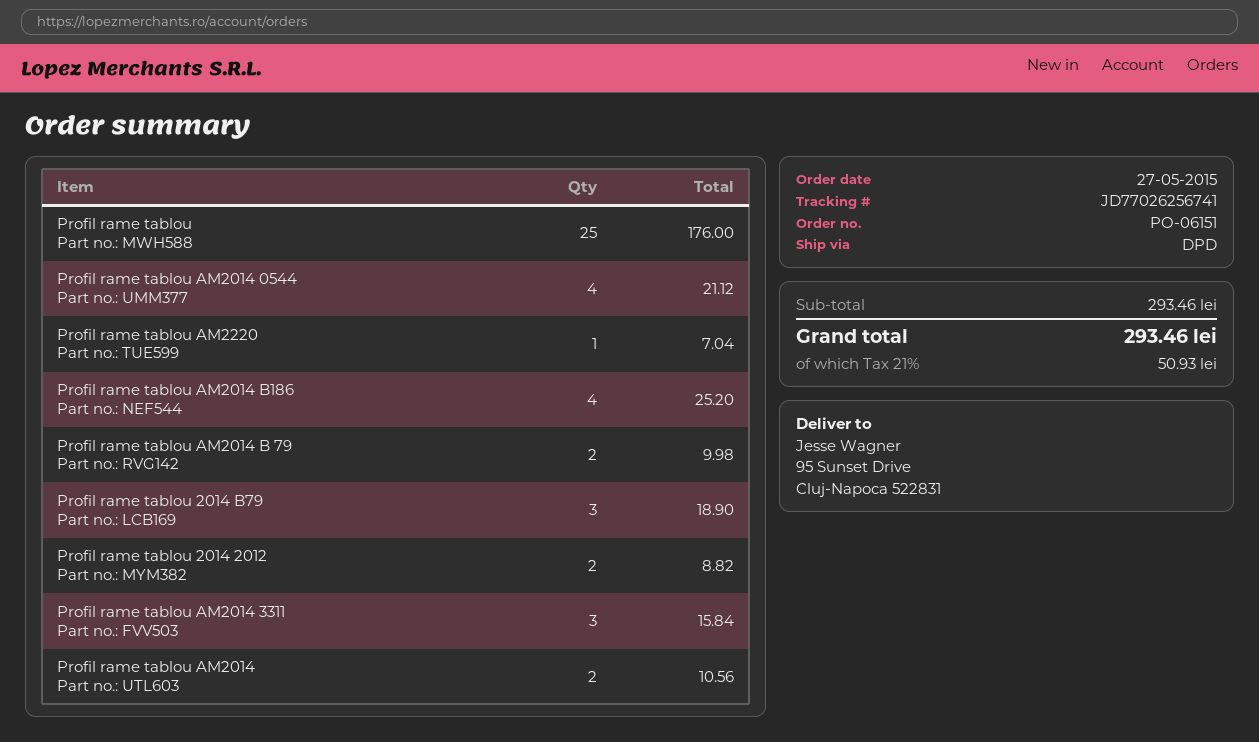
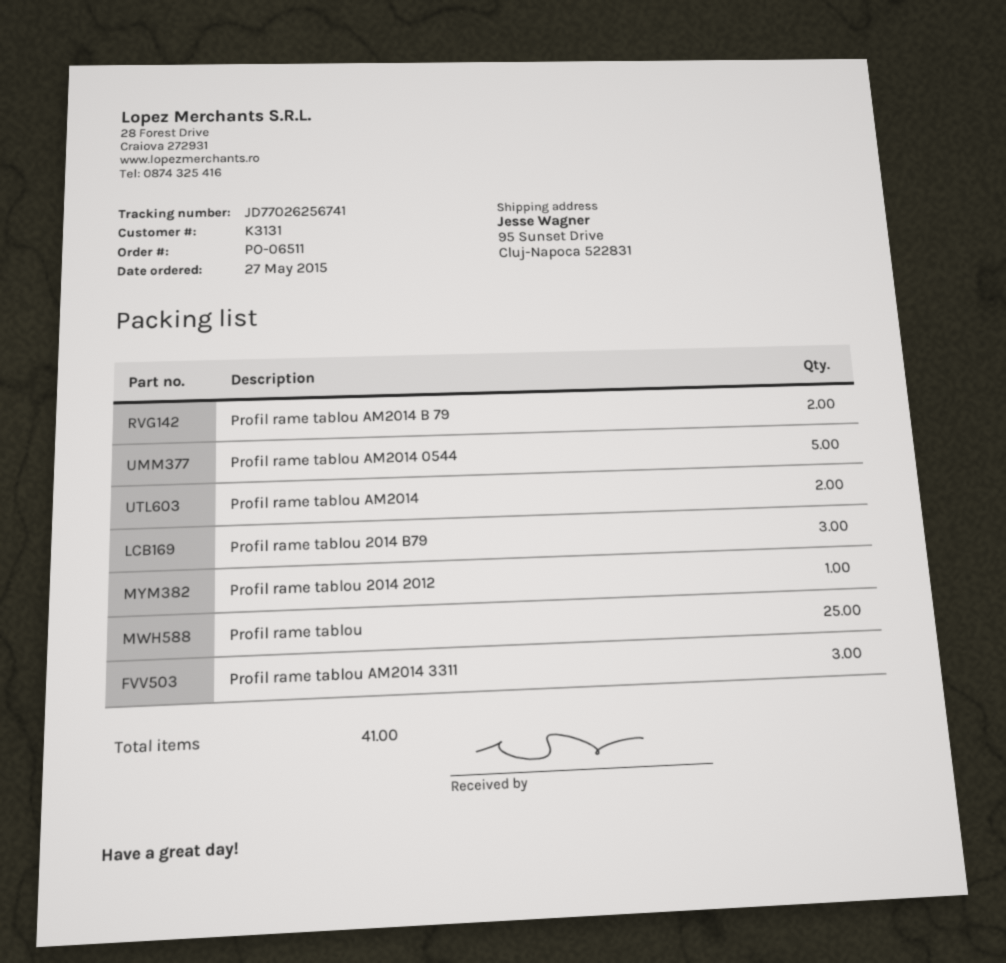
order number: PO-06151 -> PO-06511
Profil rame tablou AM2014 0544: 4 -> 5
Profil rame tablou AM2220: 1 -> none
Profil rame tablou AM2014 B186: 4 -> none
Profil rame tablou 2014 2012: 2 -> 1

